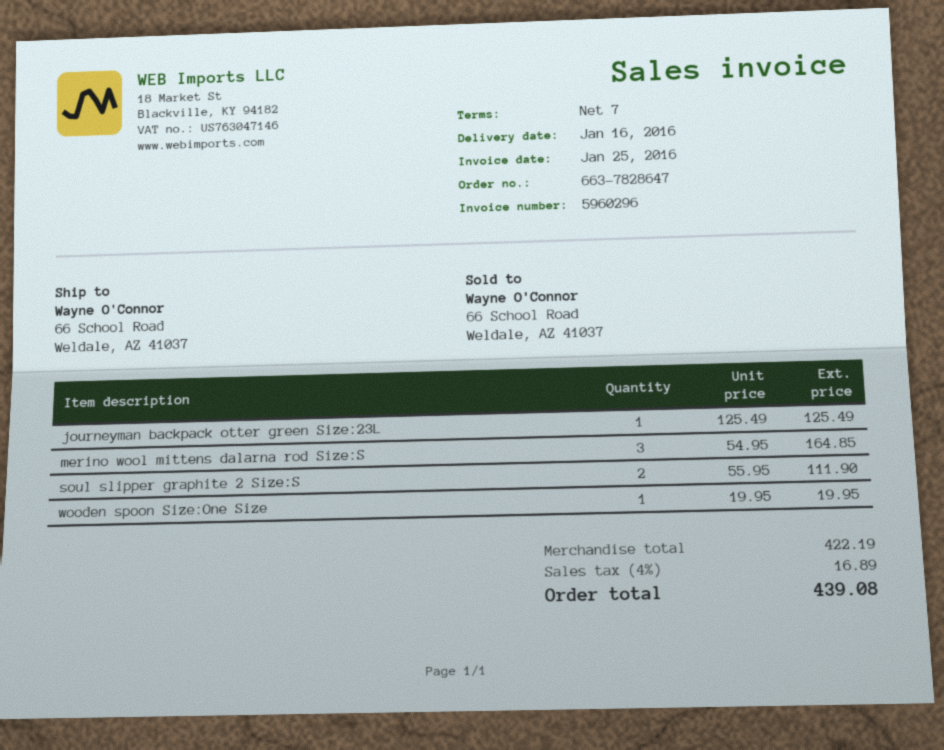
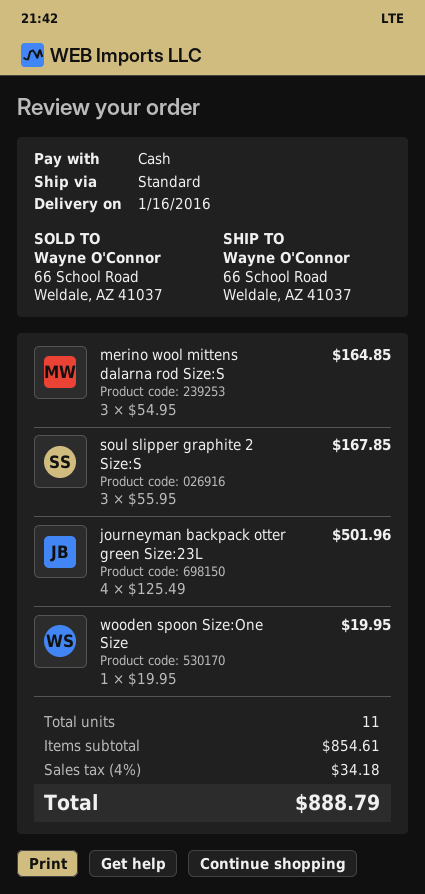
journeyman backpack otter green Size:23L: 1 x 125.49 = 125.49 -> 4 x 125.49 = 501.96
soul slipper graphite 2 Size:S: 2 x 55.95 = 111.90 -> 3 x 55.95 = 167.85
subtotal: 422.19 -> 854.61
tax: 4% = 16.89 -> 4% = 34.18
total: 439.08 -> 888.79

